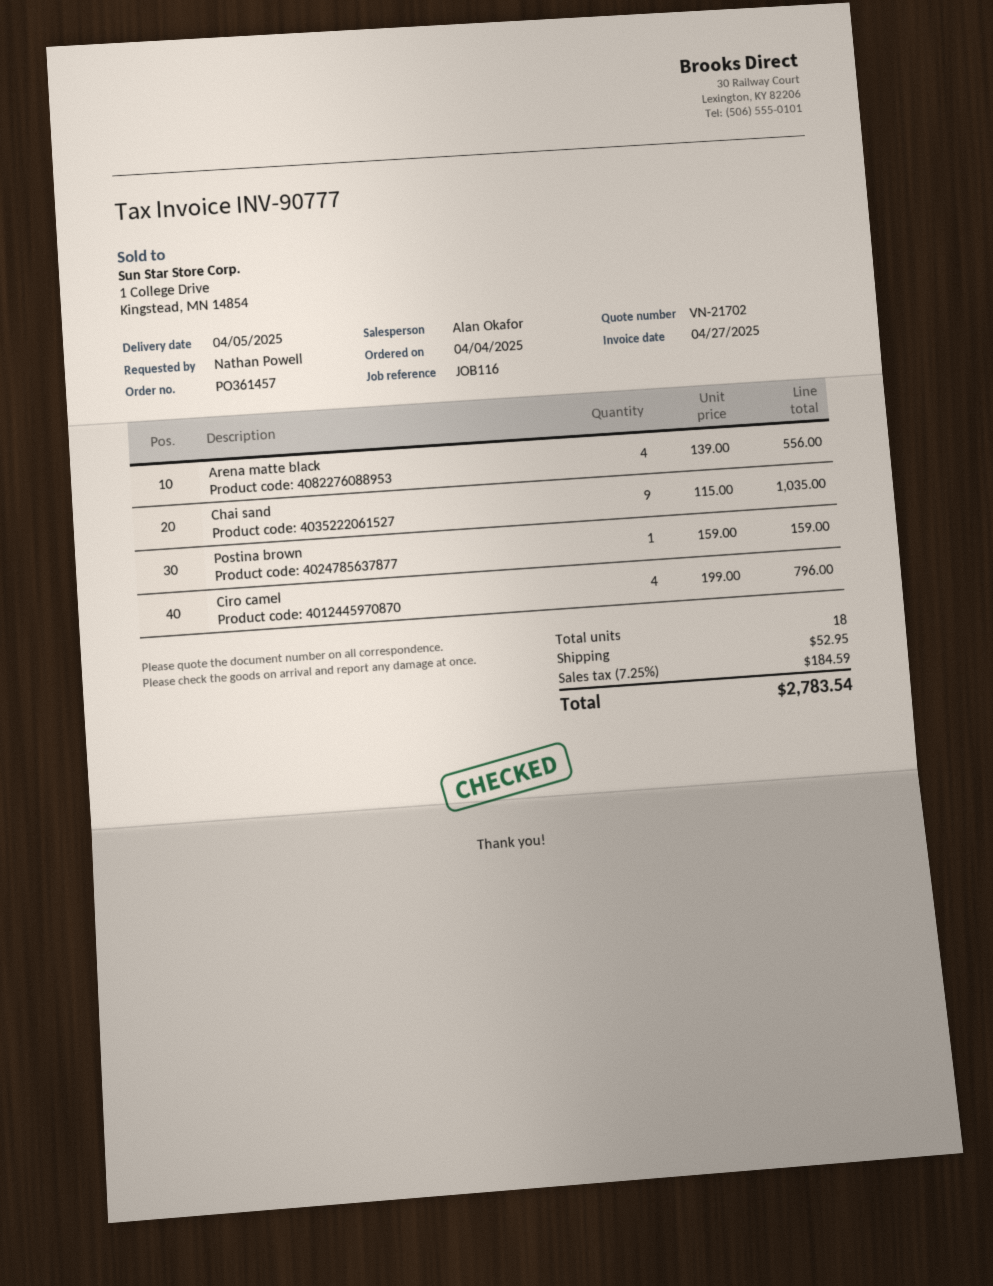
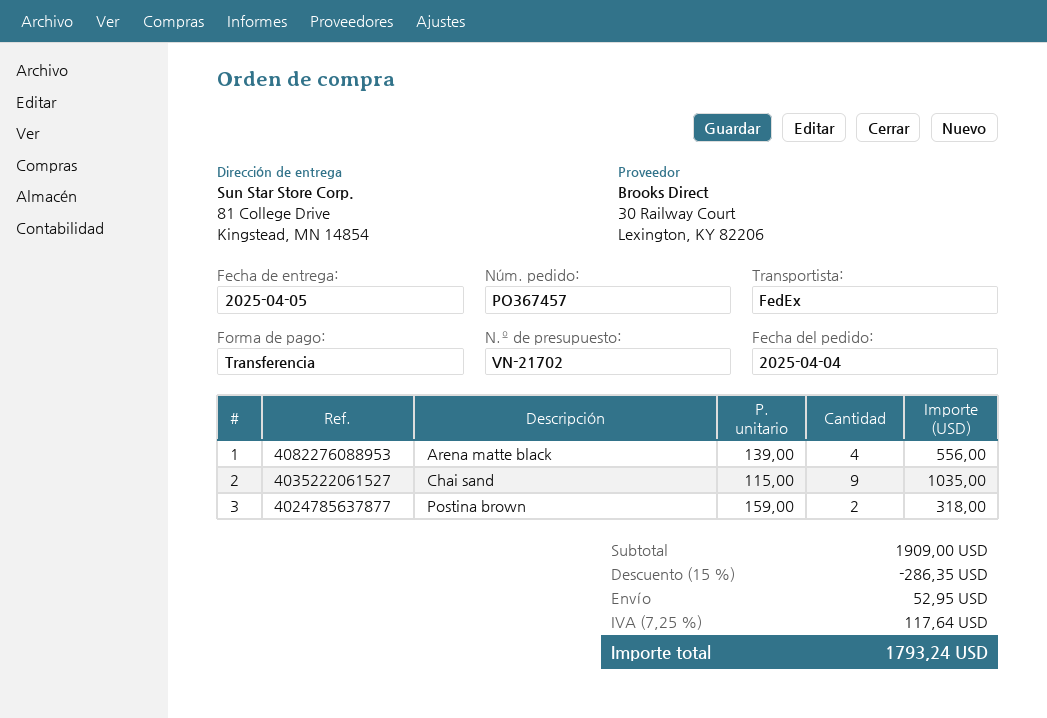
order number: PO361457 -> PO367457
Postina brown: 1 x 159.00 = 159.00 -> 2 x 159.00 = 318.00
Ciro camel: 4 x 199.00 = 796.00 -> none
discount: none -> 15% = 286.35
tax: 7.25% = 184.59 -> 7.25% = 117.64
total: 2783.54 -> 1793.24

